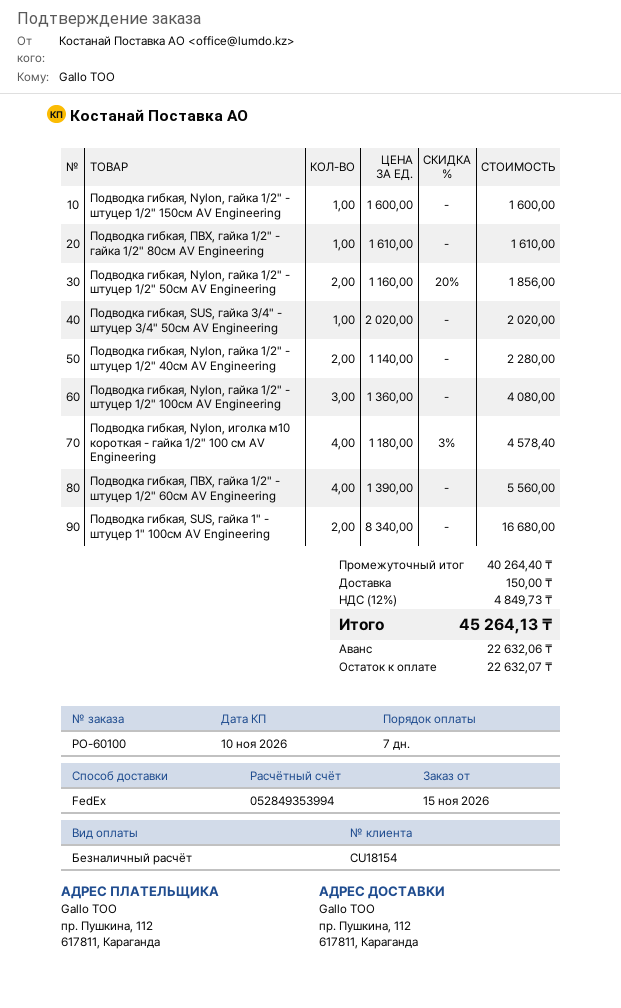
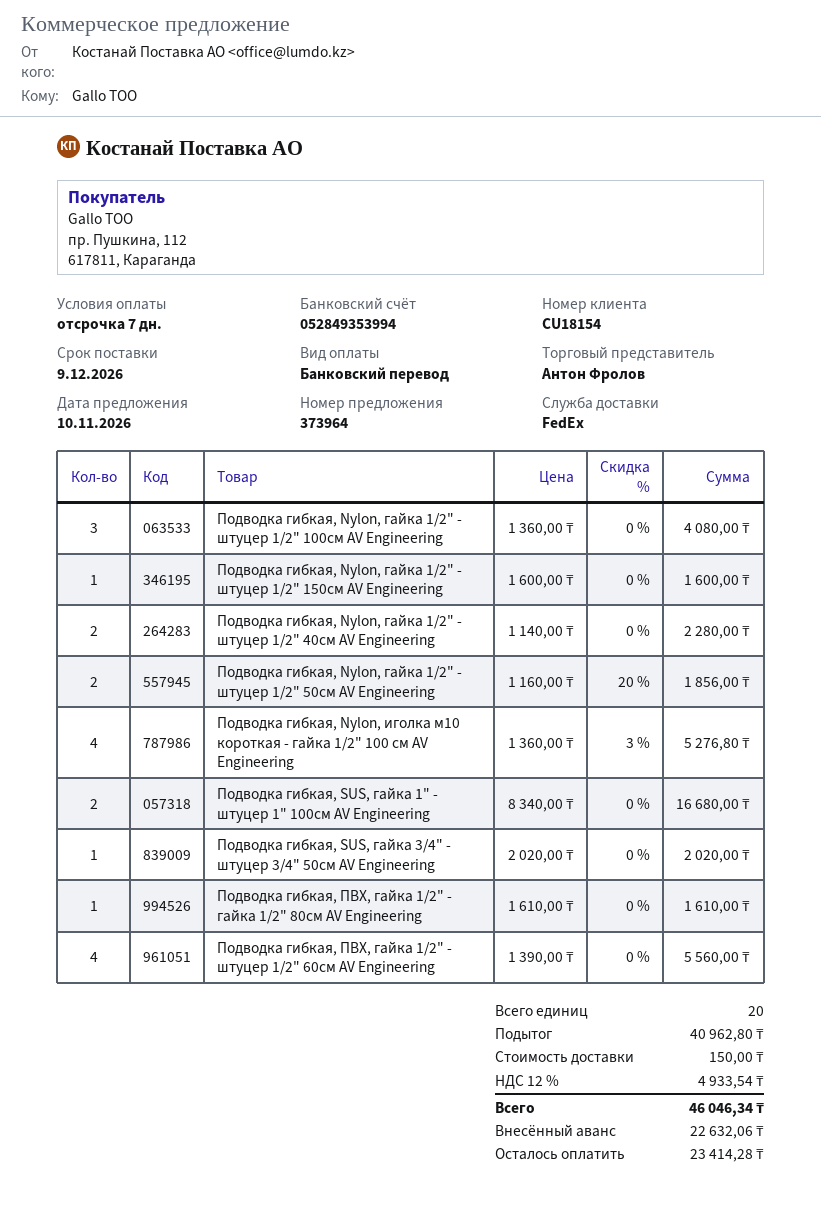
Подводка гибкая, Nylon, иголка м10 короткая - гайка 1/2" 100 см AV Engineering: 4 x 1180.00 - 3% = 4578.40 -> 4 x 1360.00 - 3% = 5276.80
subtotal: 40264.40 -> 40962.80
tax: 12% = 4849.73 -> 12% = 4933.54
total: 45264.13 -> 46046.34
balance: 22632.07 -> 23414.28

